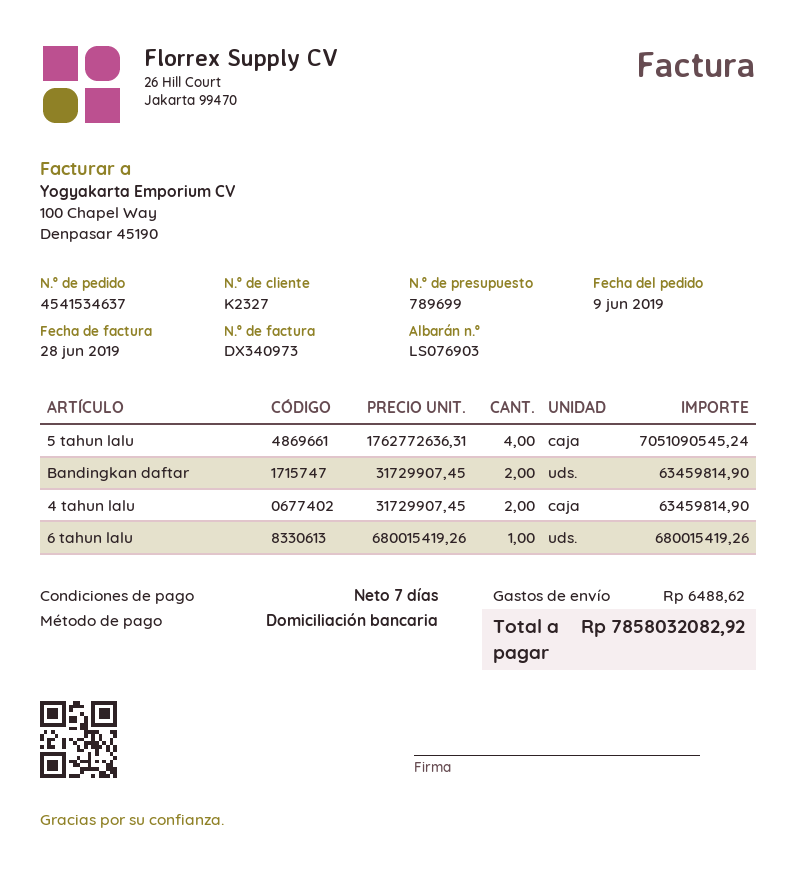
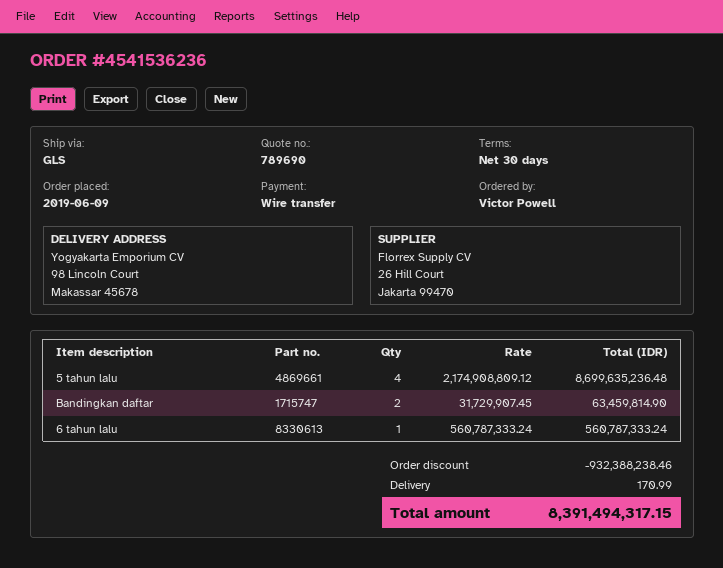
quote number: 789699 -> 789690
order number: 4541534637 -> 4541536236
payment terms: 7 days -> 30 days
payment method: direct debit -> bank transfer
5 tahun lalu: 4 x 1762772636.31 = 7051090545.24 -> 4 x 2174908809.12 = 8699635236.48
4 tahun lalu: 2 x 31729907.45 = 63459814.90 -> none
6 tahun lalu: 1 x 680015419.26 = 680015419.26 -> 1 x 560787333.24 = 560787333.24
discount: none -> 932388238.46
shipping: 6488.62 -> 170.99
total: 7858032082.92 -> 8391494317.15

